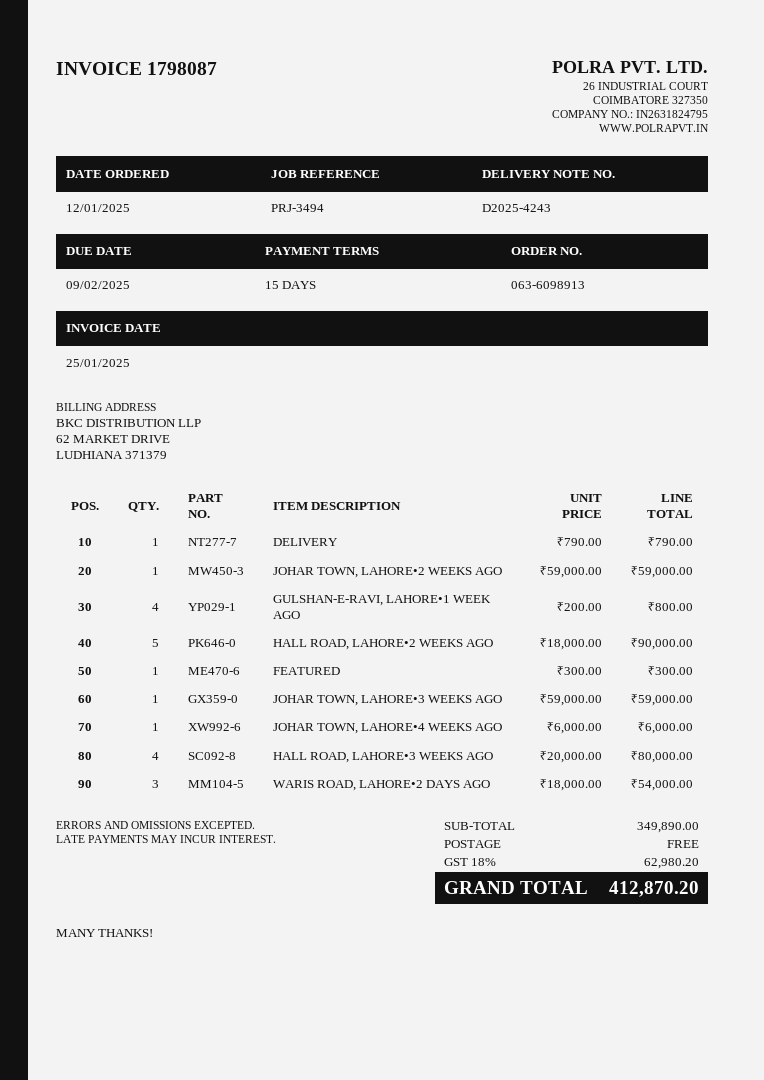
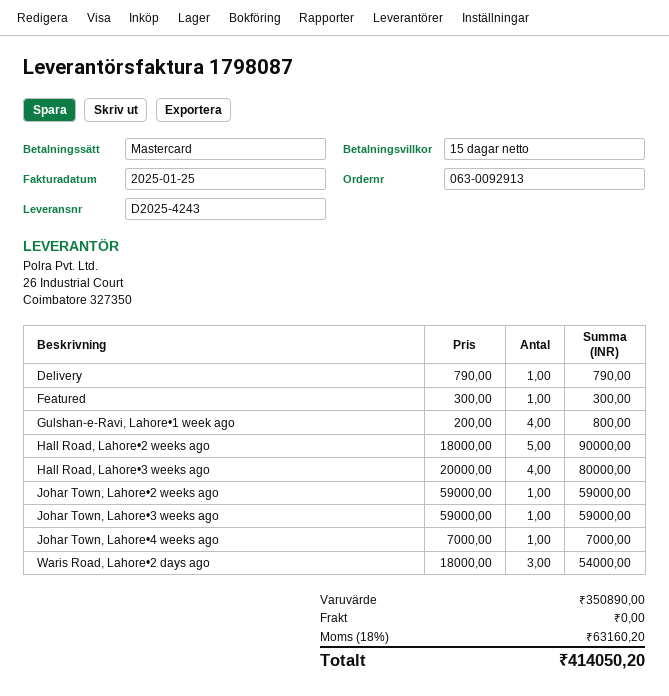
order number: 063-6098913 -> 063-0092913
JOHAR TOWN, LAHORE•4 WEEKS AGO: 1 x 6000.00 = 6000.00 -> 1 x 7000.00 = 7000.00
subtotal: 349890.00 -> 350890.00
tax: 18% = 62980.20 -> 18% = 63160.20
total: 412870.20 -> 414050.20

